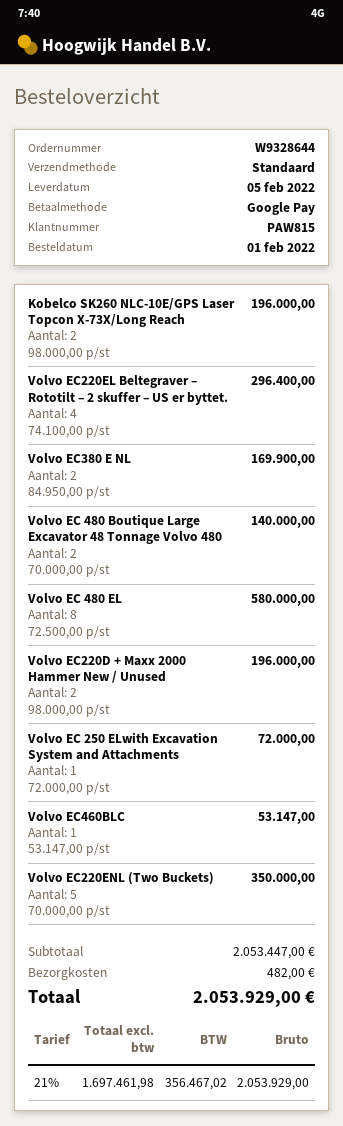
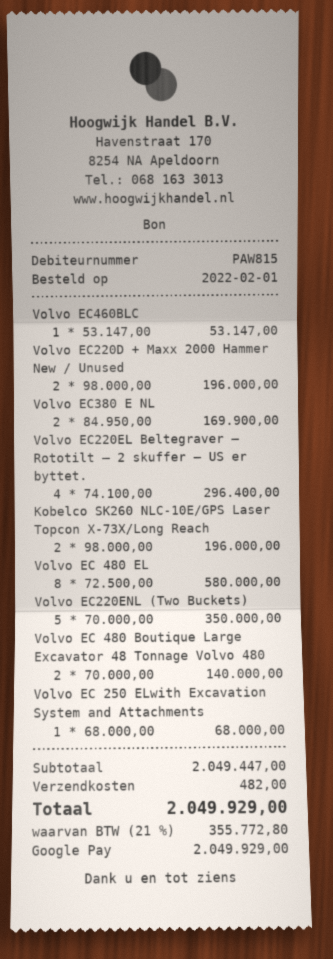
Volvo EC 250 ELwith Excavation System and Attachments: 1 x 72000.00 = 72000.00 -> 1 x 68000.00 = 68000.00
subtotal: 2053447.00 -> 2049447.00
tax: 21% = 356467.02 -> 21% = 355772.80
total: 2053929.00 -> 2049929.00

